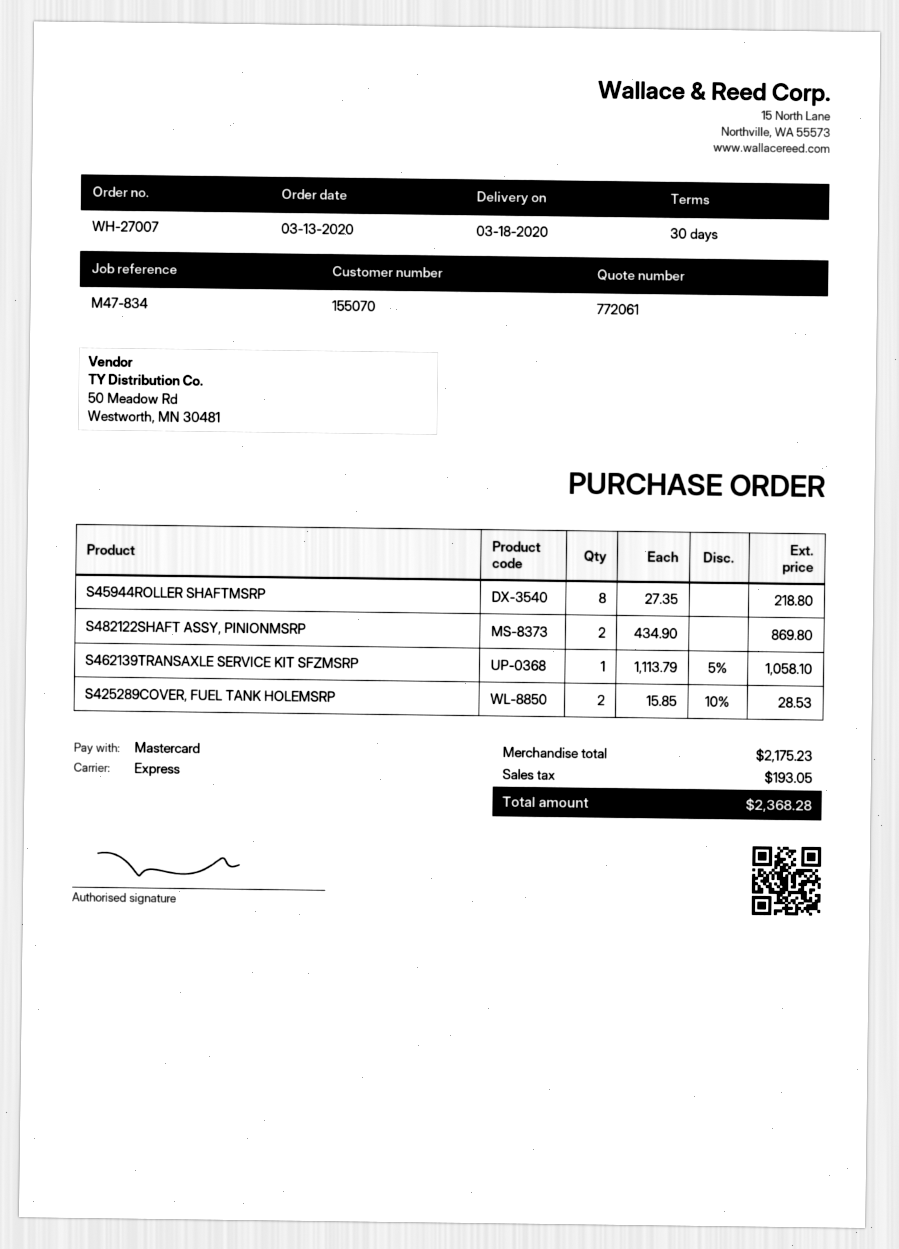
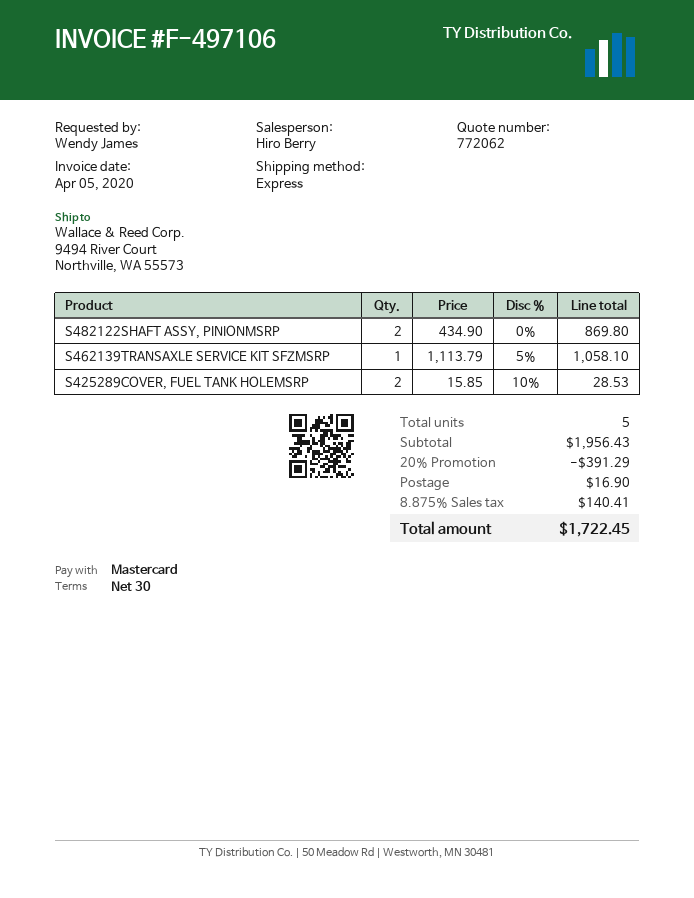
quote number: 772061 -> 772062
S45944ROLLER SHAFTMSRP: 8 x 27.35 = 218.80 -> none
subtotal: 2175.23 -> 1956.43
discount: none -> 20% = 391.29
shipping: none -> 16.90
tax: 193.05 -> 140.41
total: 2368.28 -> 1722.45

